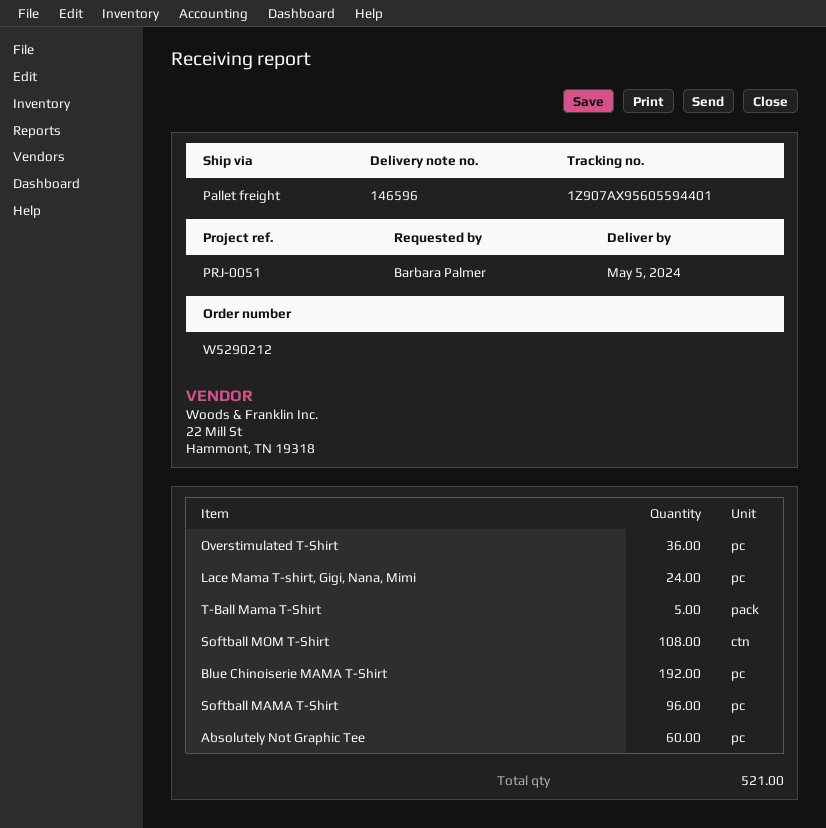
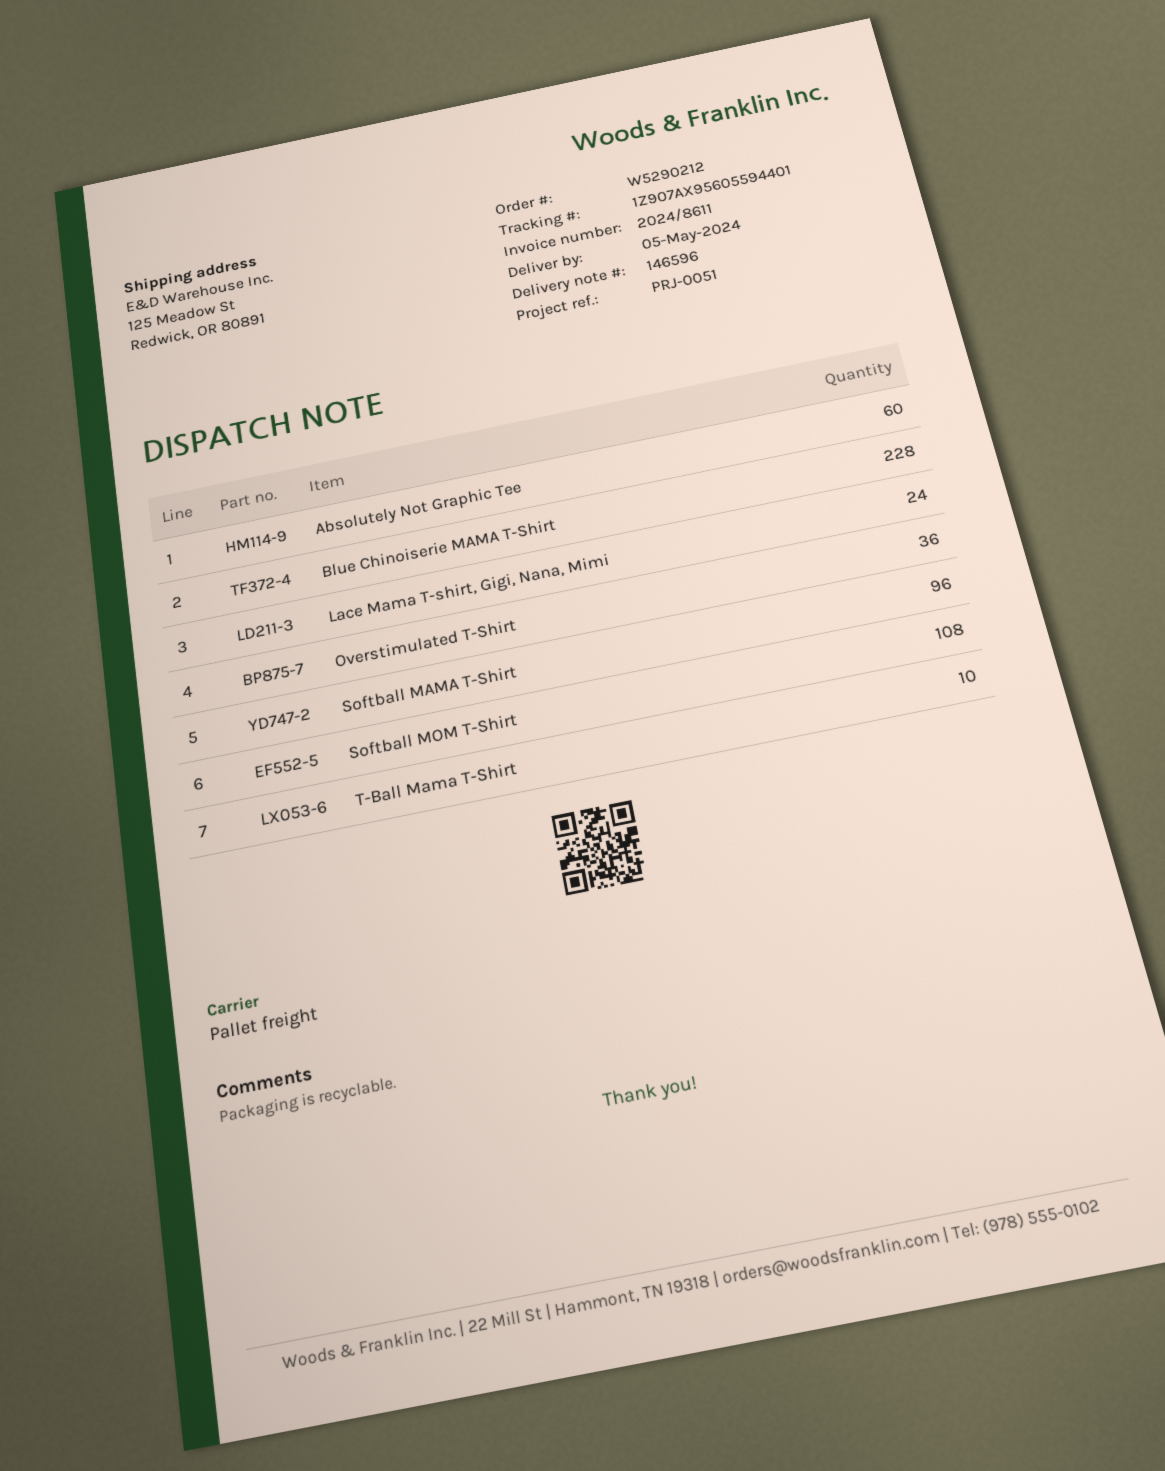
T-Ball Mama T-Shirt: 5 -> 10
Blue Chinoiserie MAMA T-Shirt: 192 -> 228

